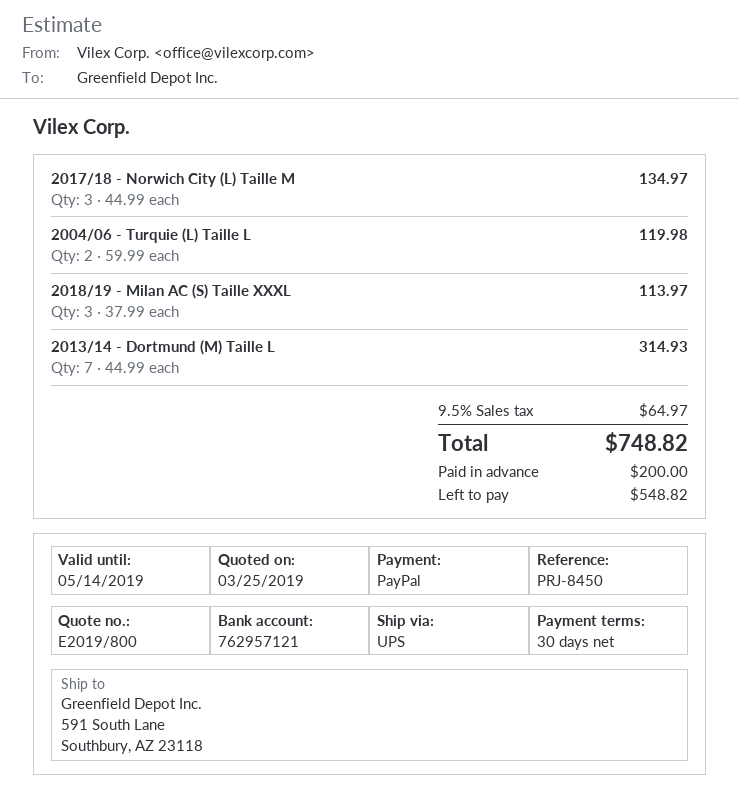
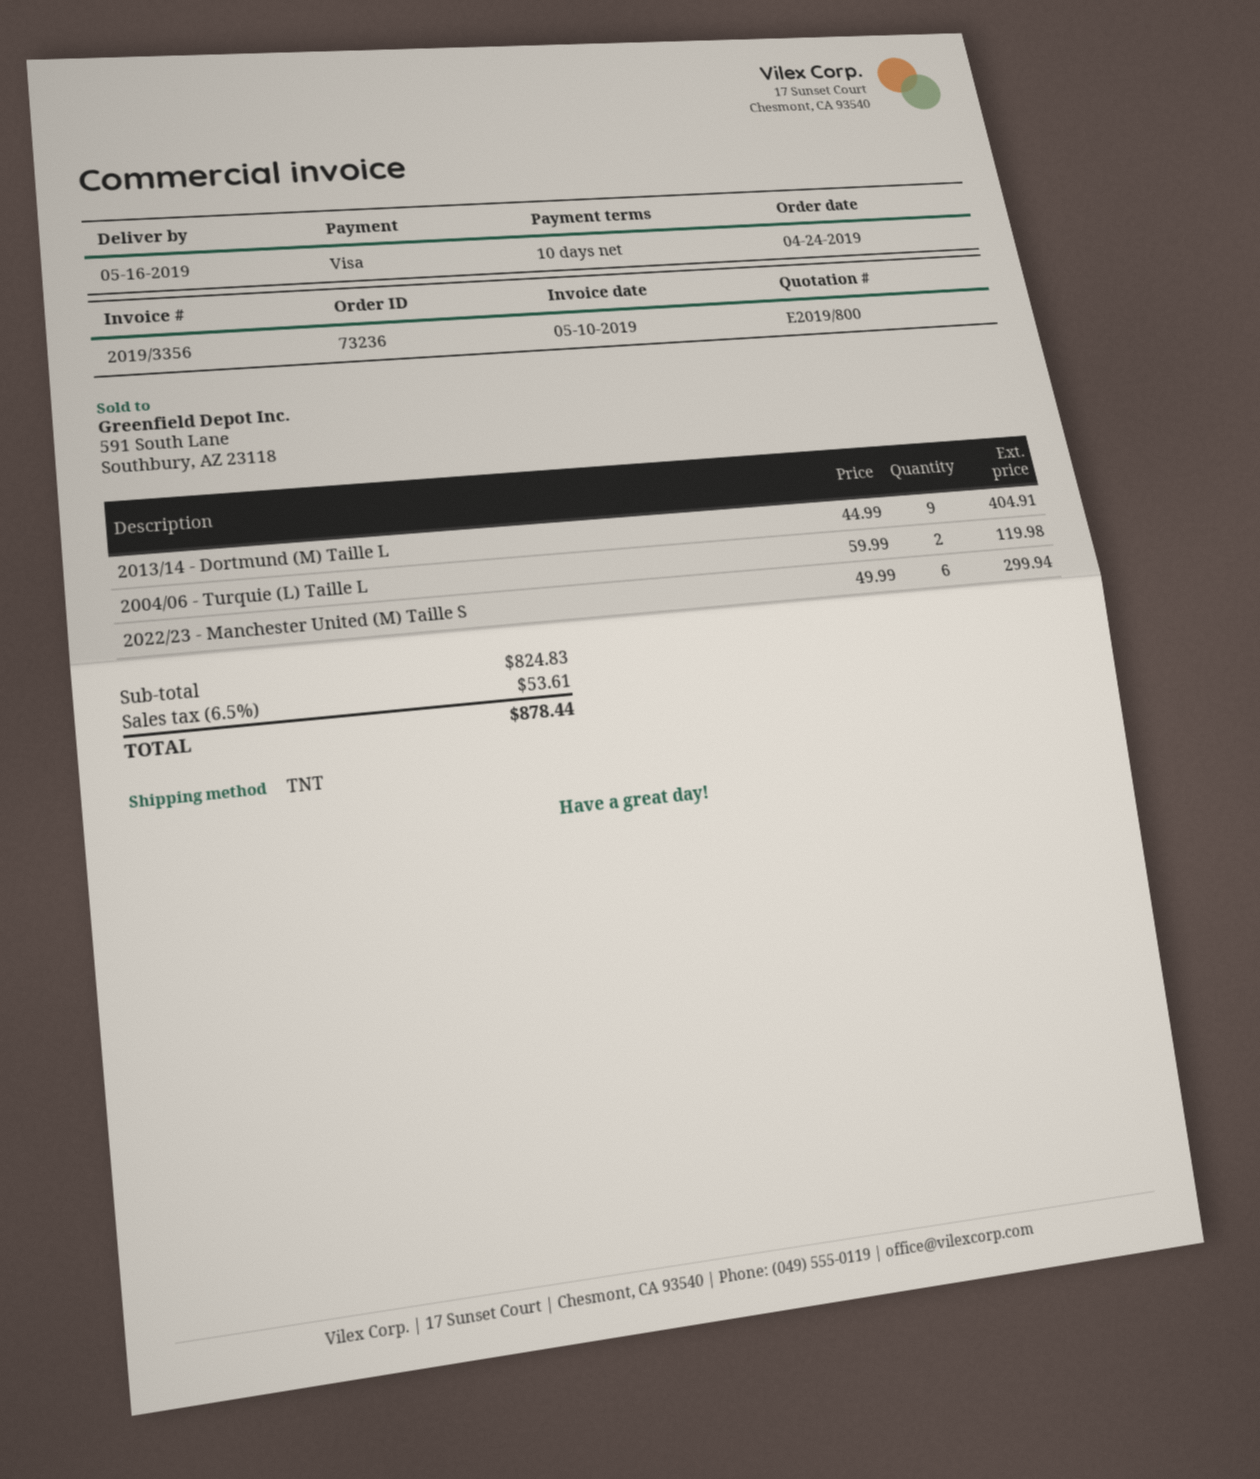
payment terms: 30 days -> 10 days
payment method: PayPal -> Visa
shipping method: UPS -> TNT
2017/18 - Norwich City (L) Taille M: 3 x 44.99 = 134.97 -> none
2018/19 - Milan AC (S) Taille XXXL: 3 x 37.99 = 113.97 -> none
2013/14 - Dortmund (M) Taille L: 7 x 44.99 = 314.93 -> 9 x 44.99 = 404.91
2022/23 - Manchester United (M) Taille S: none -> 6 x 49.99 = 299.94
tax: 9.5% = 64.97 -> 6.5% = 53.61
total: 748.82 -> 878.44

